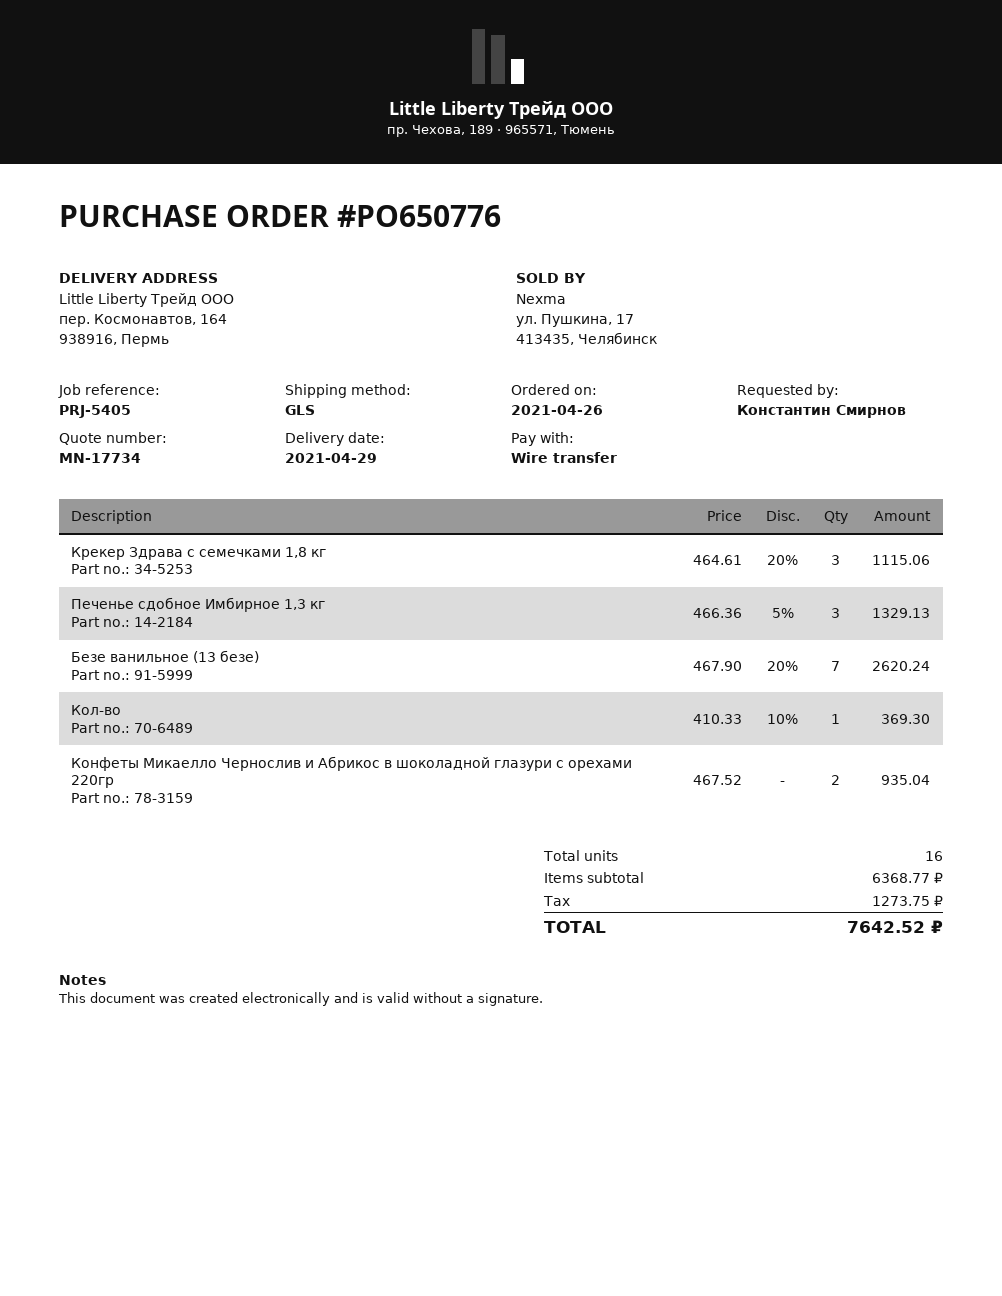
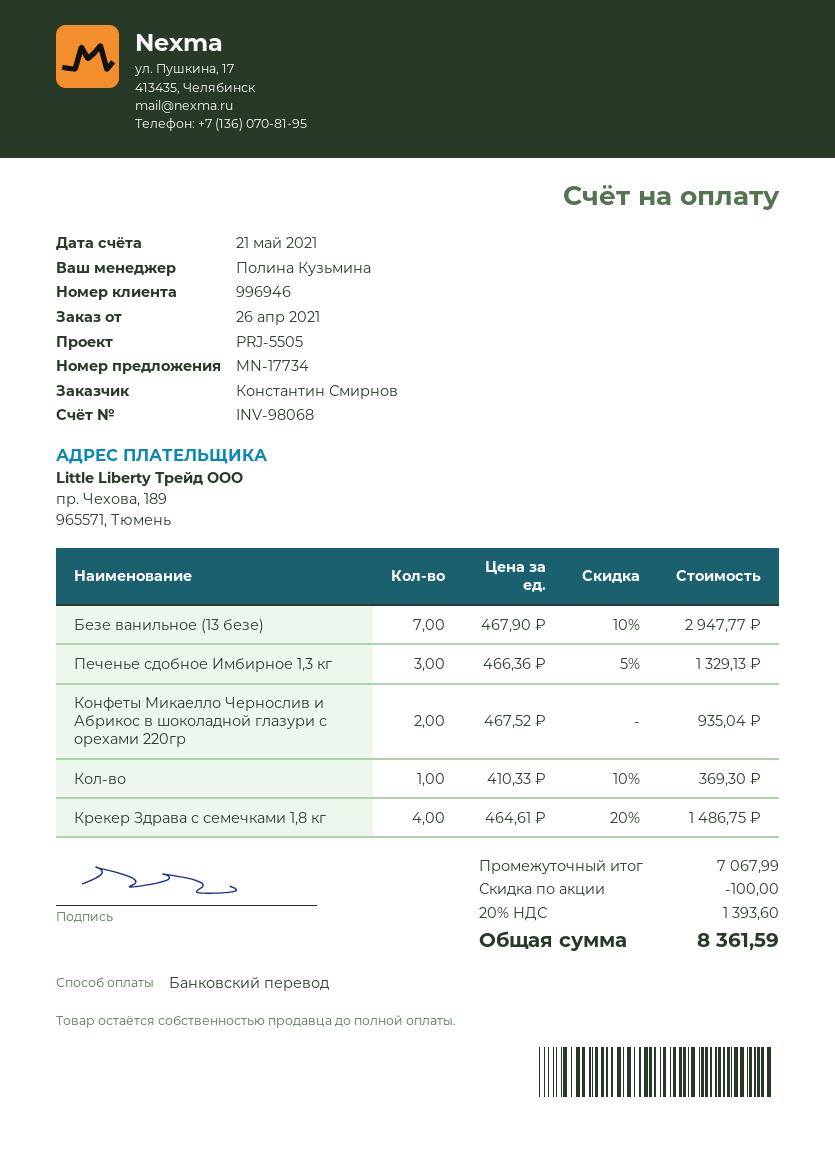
reference: PRJ-5405 -> PRJ-5505
Крекер Здрава с семечками 1,8 кг: 3 x 464.61 - 20% = 1115.06 -> 4 x 464.61 - 20% = 1486.75
Безе ванильное (13 безе): 7 x 467.90 - 20% = 2620.24 -> 7 x 467.90 - 10% = 2947.77
subtotal: 6368.77 -> 7067.99
discount: none -> 100.00
tax: 1273.75 -> 1393.60
total: 7642.52 -> 8361.59

